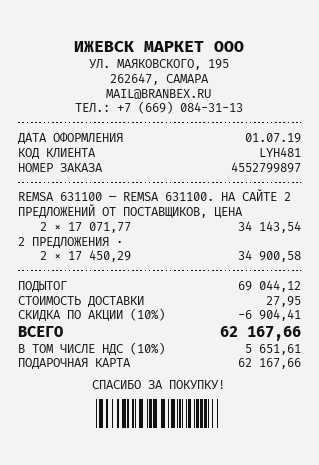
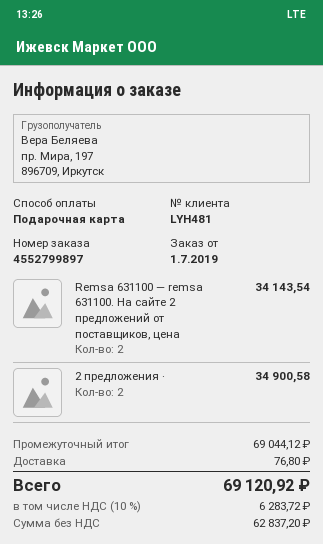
discount: 10% = 6904.41 -> none
shipping: 27.95 -> 76.80
tax: 10% = 5651.61 -> 10% = 6283.72
total: 62167.66 -> 69120.92

